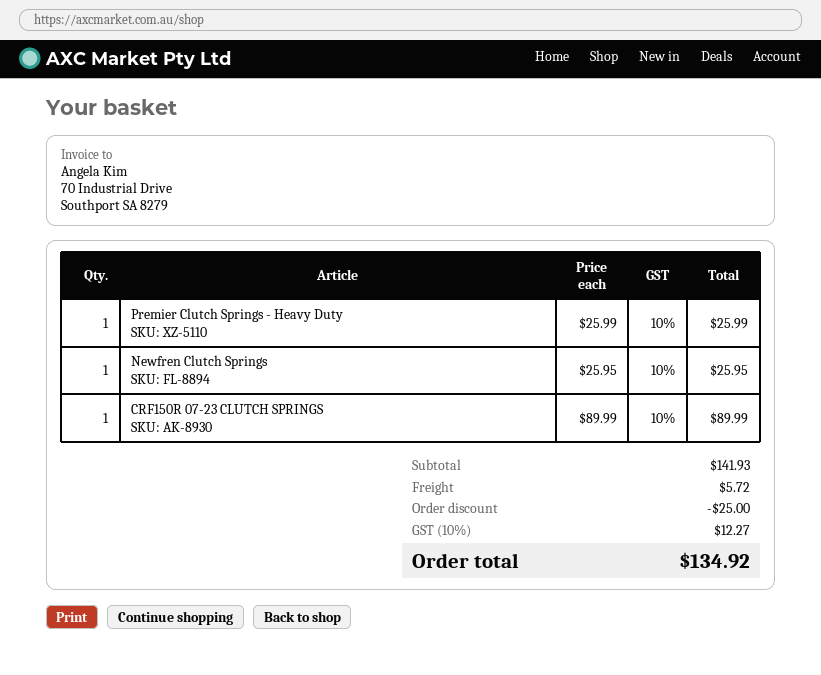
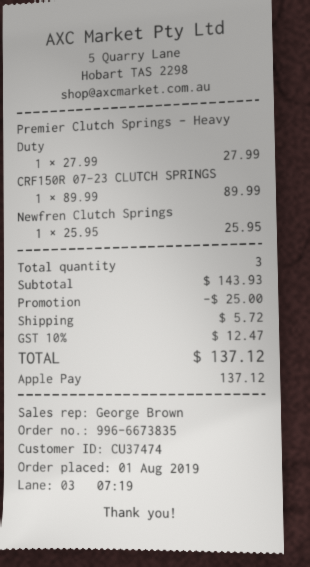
Premier Clutch Springs - Heavy Duty: 1 x 25.99 = 25.99 -> 1 x 27.99 = 27.99
subtotal: 141.93 -> 143.93
tax: 10% = 12.27 -> 10% = 12.47
total: 134.92 -> 137.12

